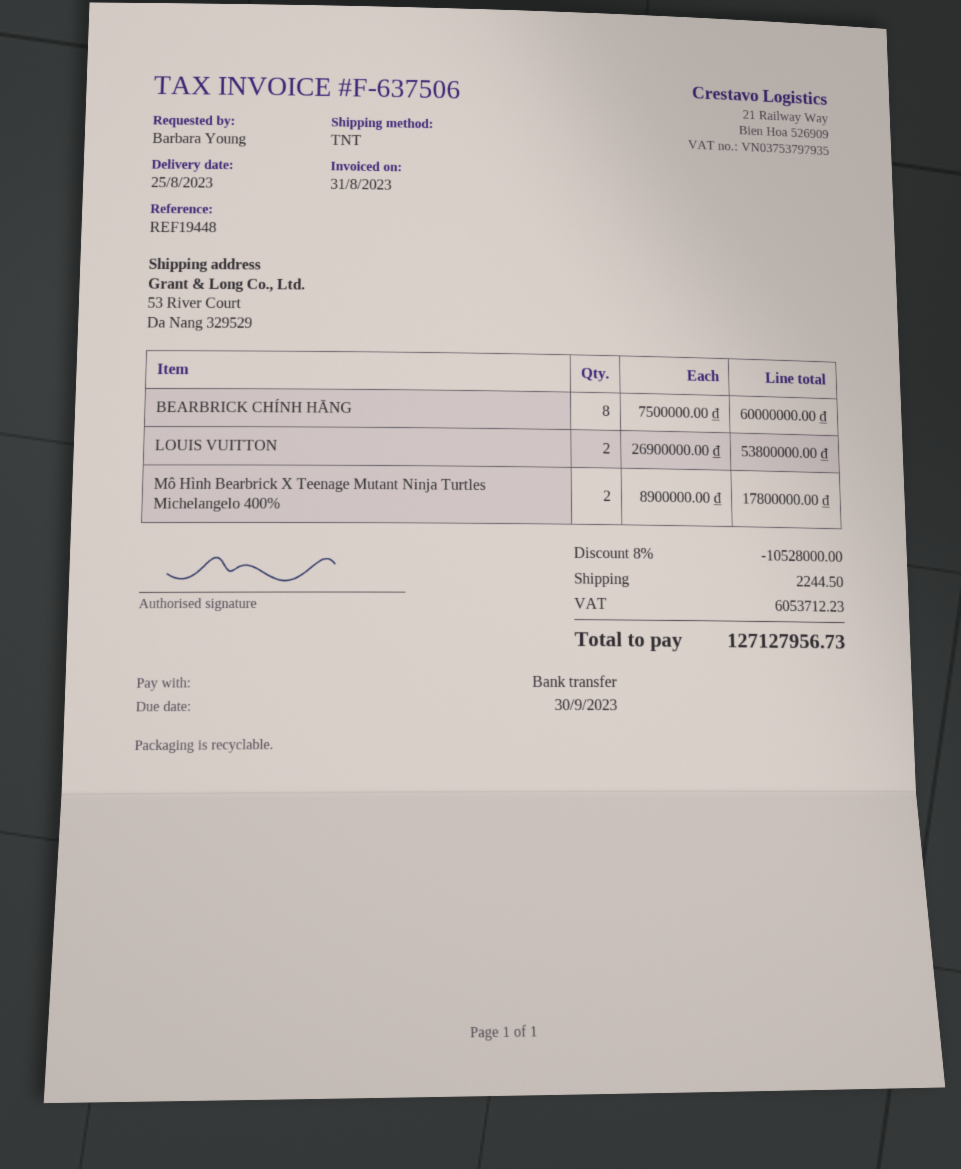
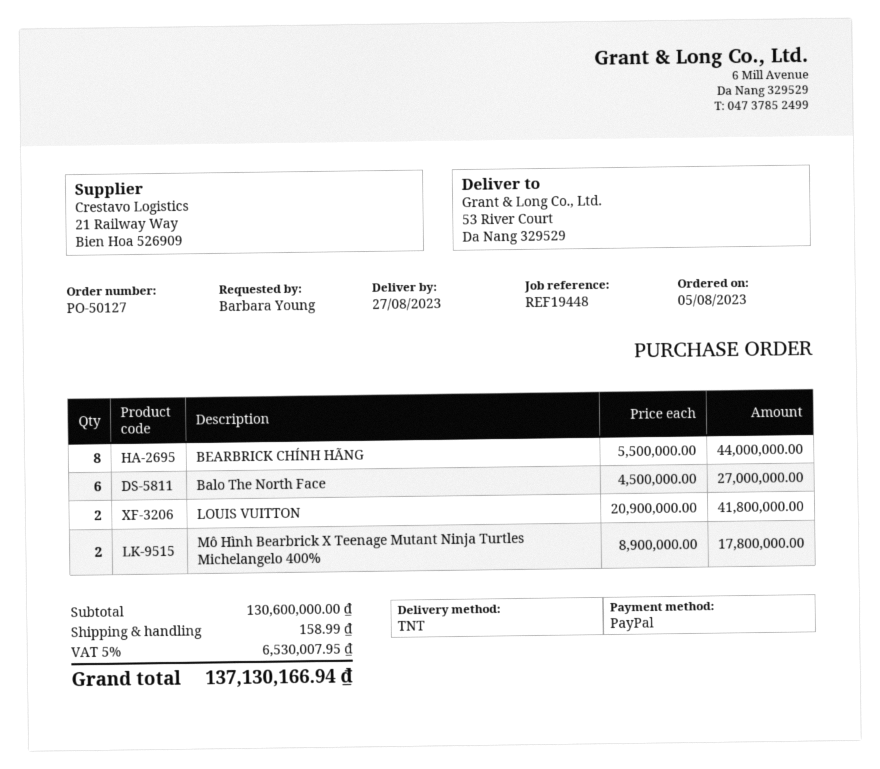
delivery date: 2023-08-25 -> 2023-08-27
payment method: bank transfer -> PayPal
BEARBRICK CHÍNH HÃNG: 8 x 7500000.00 = 60000000.00 -> 8 x 5500000.00 = 44000000.00
LOUIS VUITTON: 2 x 26900000.00 = 53800000.00 -> 2 x 20900000.00 = 41800000.00
Balo The North Face: none -> 6 x 4500000.00 = 27000000.00
discount: 8% = 10528000.00 -> none
shipping: 2244.50 -> 158.99
tax: 6053712.23 -> 6530007.95
total: 127127956.73 -> 137130166.94

